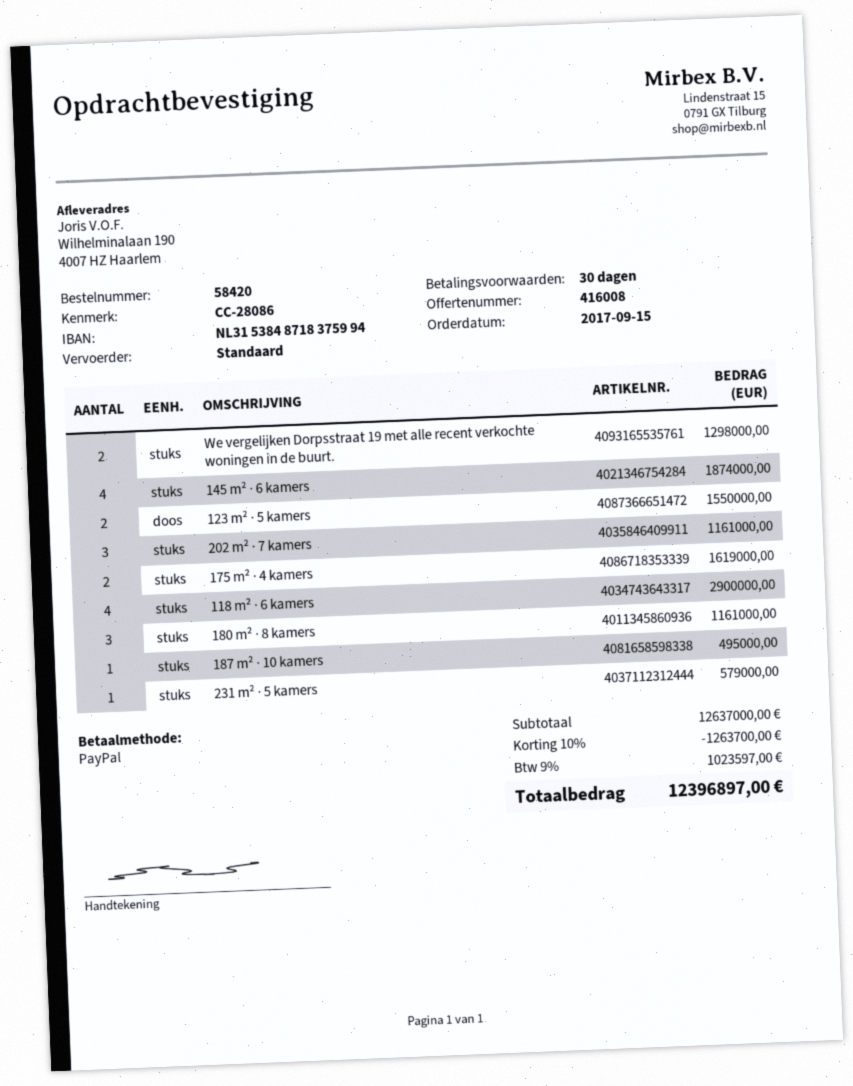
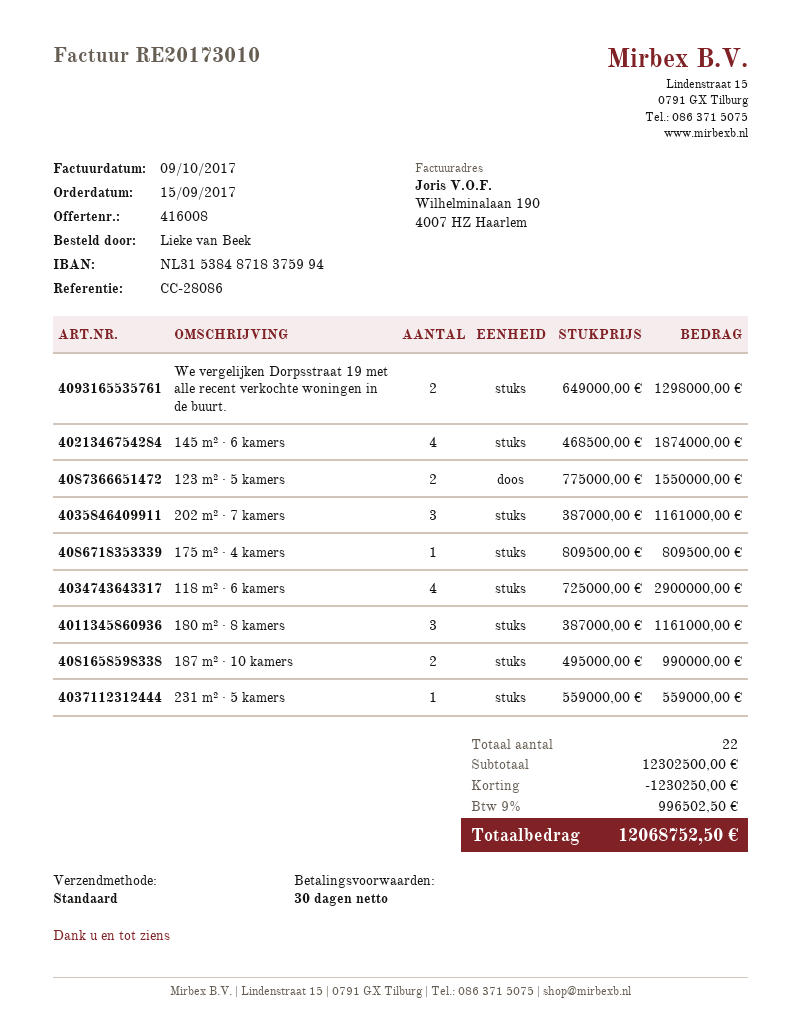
175 m² · 4 kamers: 2 for 1619000.00 -> 1 for 809500.00
187 m² · 10 kamers: 1 for 495000.00 -> 2 for 990000.00
231 m² · 5 kamers: 1 for 579000.00 -> 1 for 559000.00
subtotal: 12637000.00 -> 12302500.00
discount: 1263700.00 -> 1230250.00
tax: 9% = 1023597.00 -> 9% = 996502.50
total: 12396897.00 -> 12068752.50

